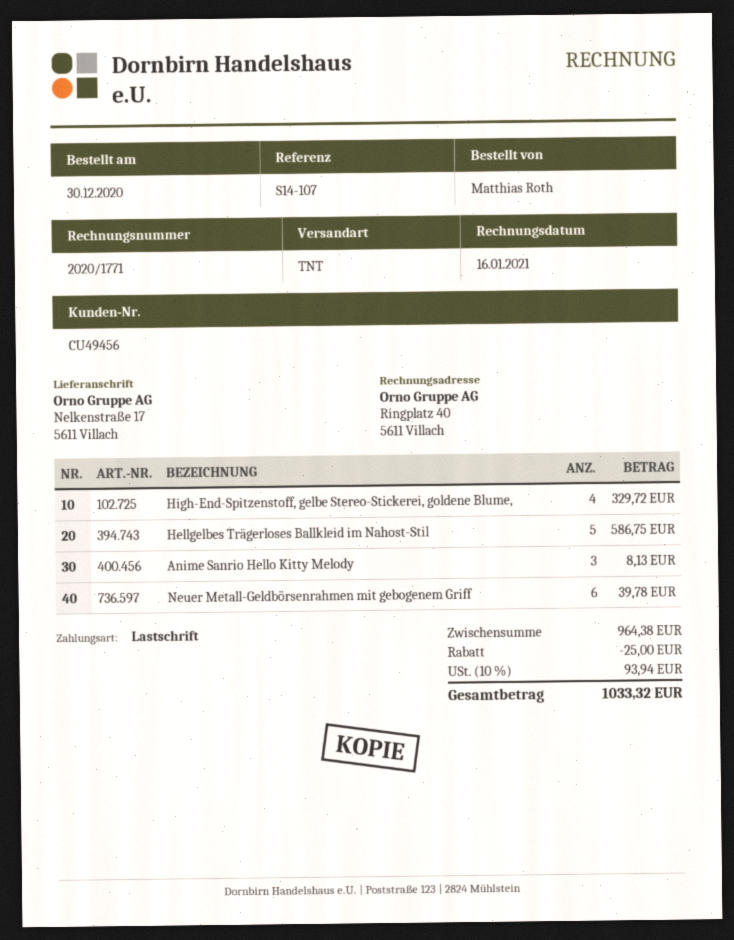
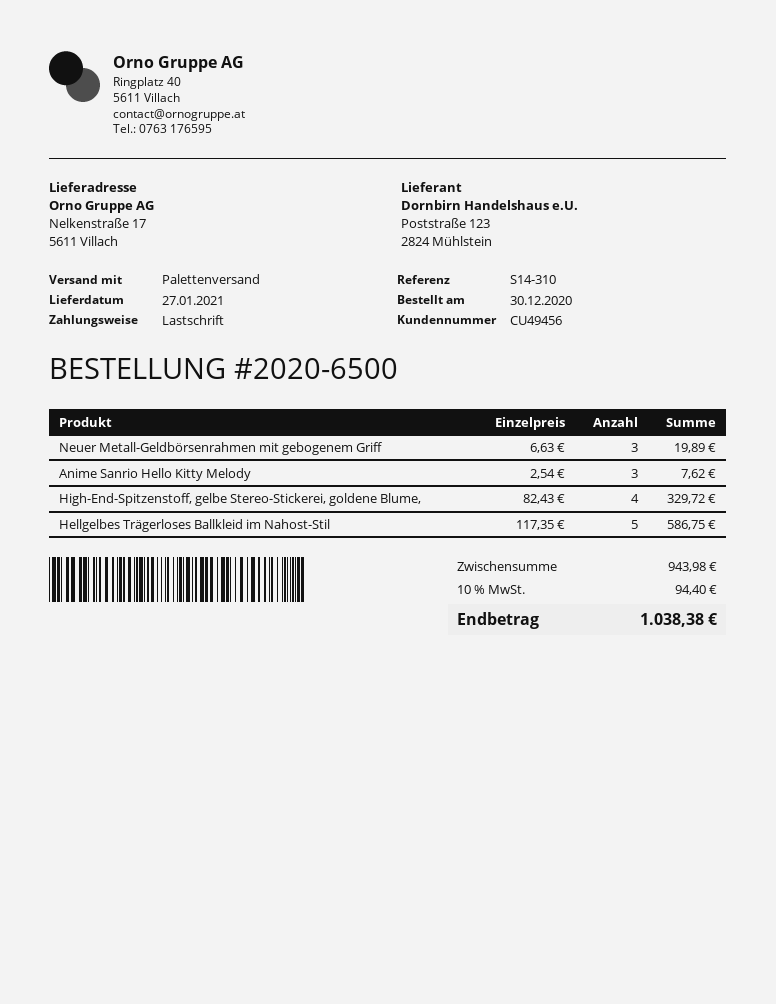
reference: S14-107 -> S14-310
shipping method: TNT -> pallet freight
Anime Sanrio Hello Kitty Melody: 3 for 8.13 -> 3 for 7.62
Neuer Metall-Geldbörsenrahmen mit gebogenem Griff: 6 for 39.78 -> 3 for 19.89
subtotal: 964.38 -> 943.98
discount: 25.00 -> none
tax: 10% = 93.94 -> 10% = 94.40
total: 1033.32 -> 1038.38

